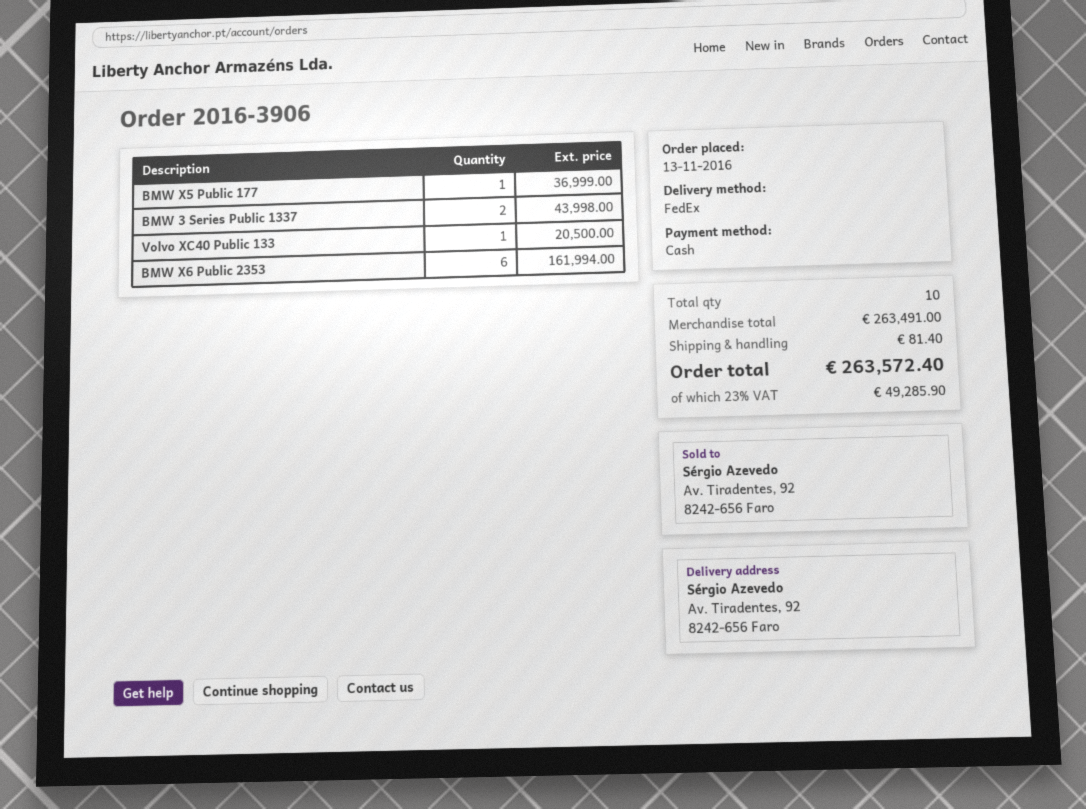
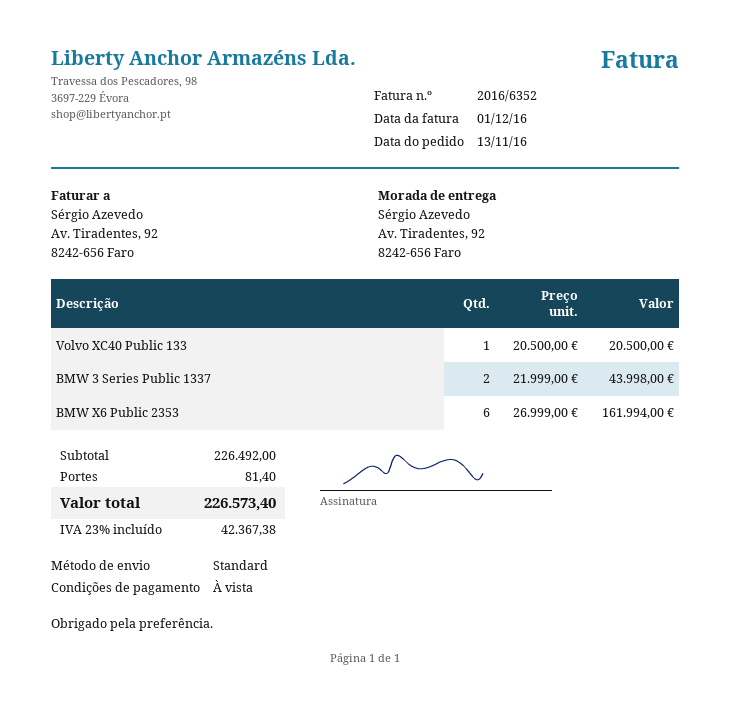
shipping method: FedEx -> standard
BMW X5 Public 177: 1 for 36999.00 -> none
subtotal: 263491.00 -> 226492.00
tax: 23% = 49285.90 -> 23% = 42367.38
total: 263572.40 -> 226573.40

